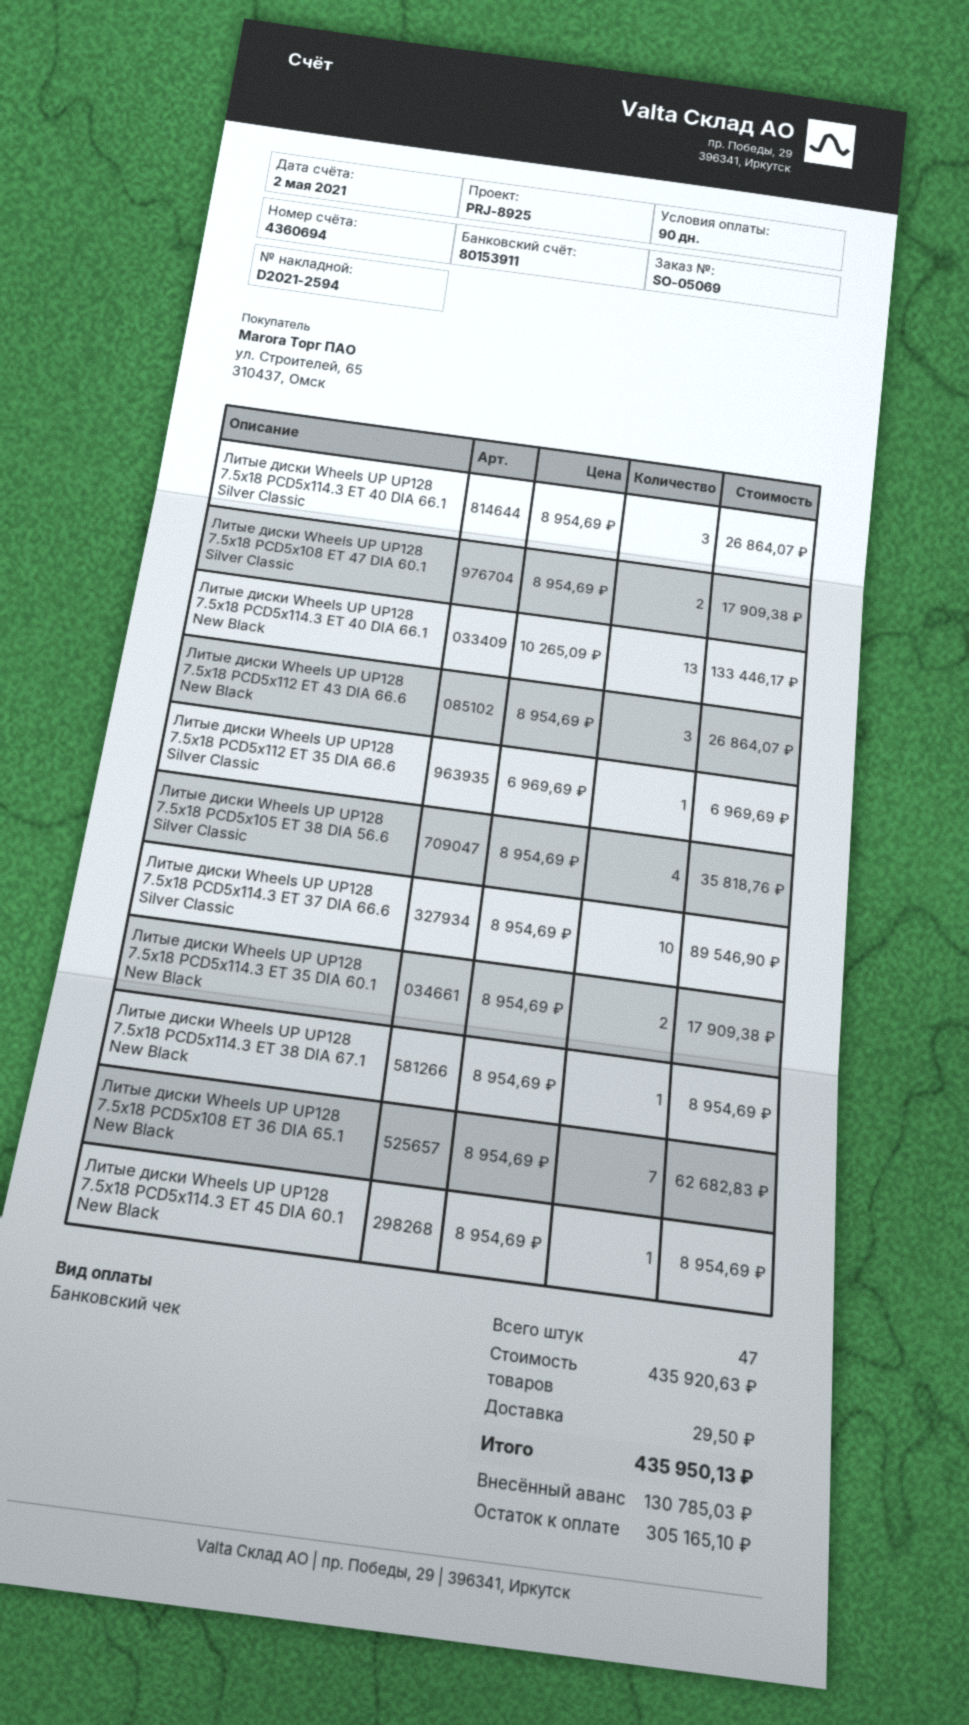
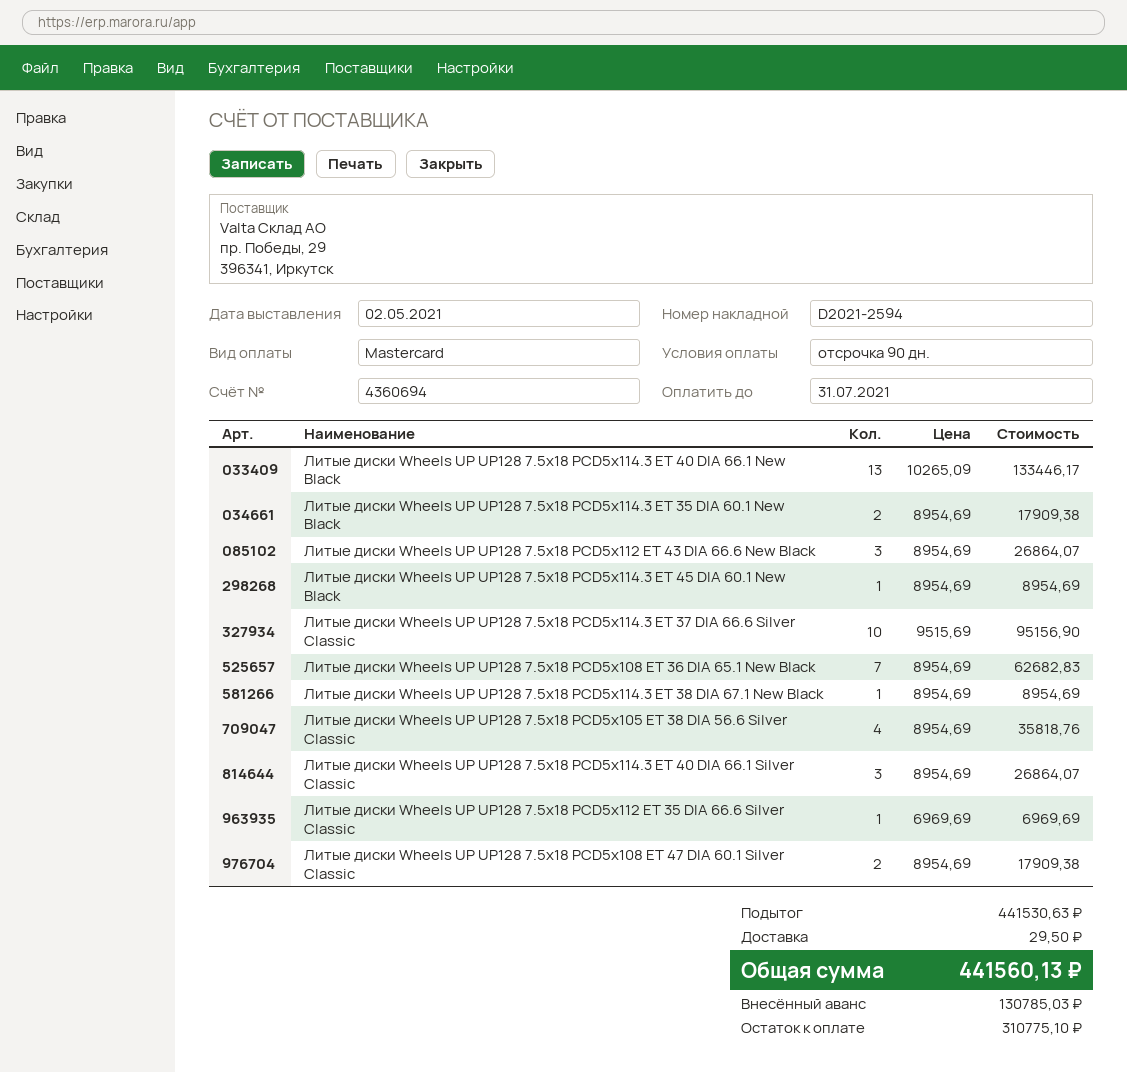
payment method: cheque -> Mastercard
Литые диски Wheels UP UP128 7.5x18 PCD5x114.3 ET 37 DIA 66.6 Silver Classic: 10 x 8954.69 = 89546.90 -> 10 x 9515.69 = 95156.90
subtotal: 435920.63 -> 441530.63
total: 435950.13 -> 441560.13
balance: 305165.10 -> 310775.10

